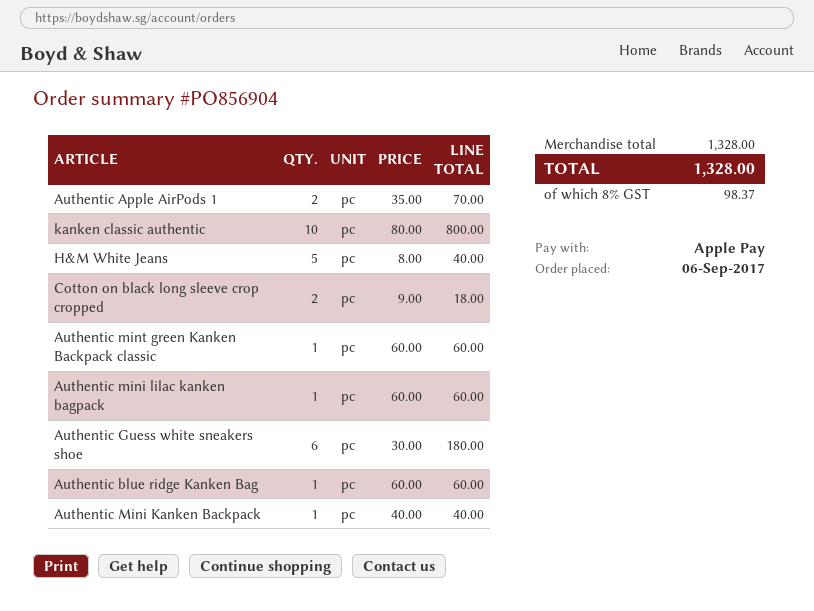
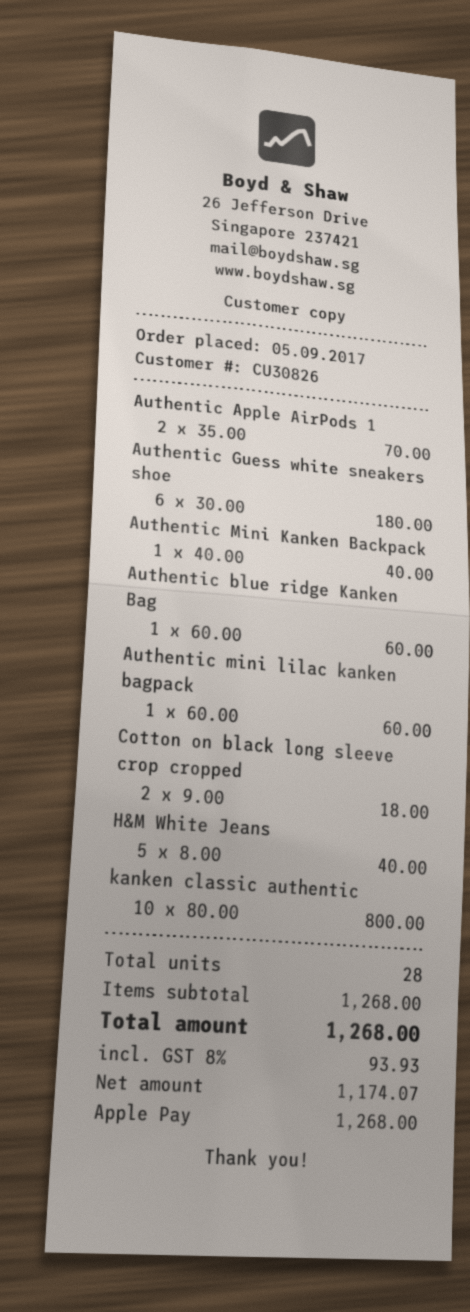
order date: 2017-09-06 -> 2017-09-05
Authentic mint green Kanken Backpack classic: 1 x 60.00 = 60.00 -> none
subtotal: 1328.00 -> 1268.00
tax: 8% = 98.37 -> 8% = 93.93
total: 1328.00 -> 1268.00

